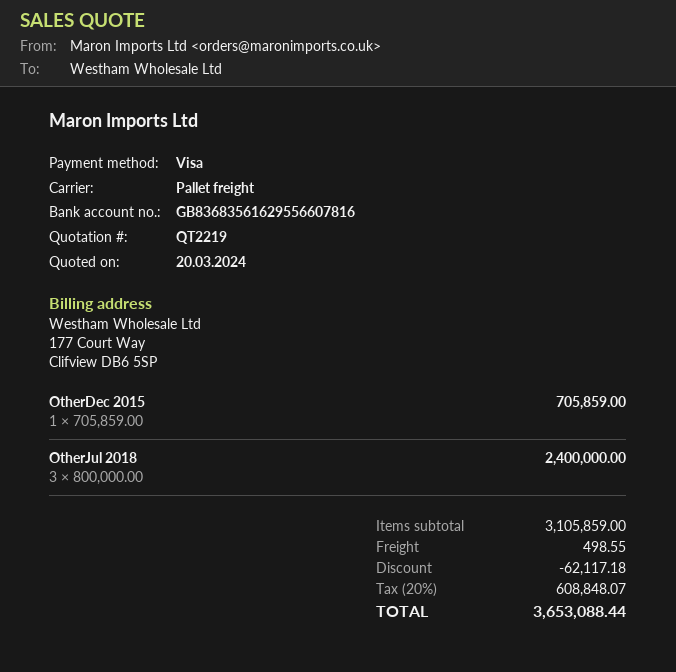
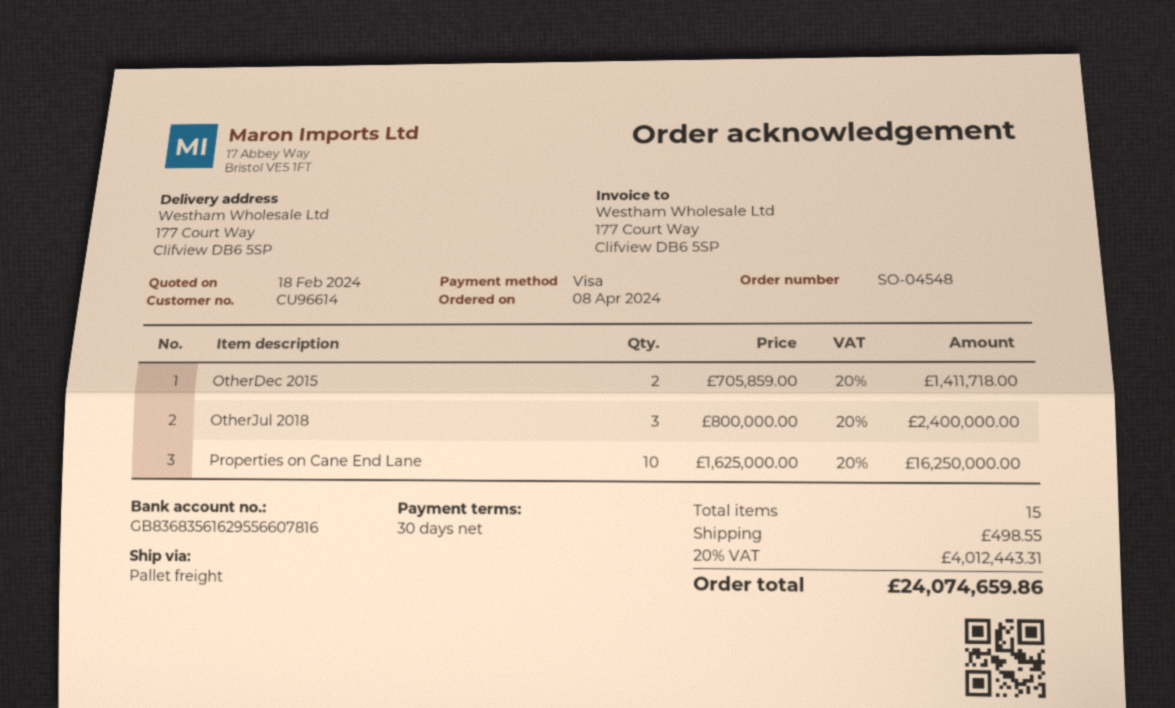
quote date: 2024-03-20 -> 2024-02-18
OtherDec 2015: 1 x 705859.00 = 705859.00 -> 2 x 705859.00 = 1411718.00
Properties on Cane End Lane: none -> 10 x 1625000.00 = 16250000.00
discount: 62117.18 -> none
tax: 20% = 608848.07 -> 20% = 4012443.31
total: 3653088.44 -> 24074659.86

